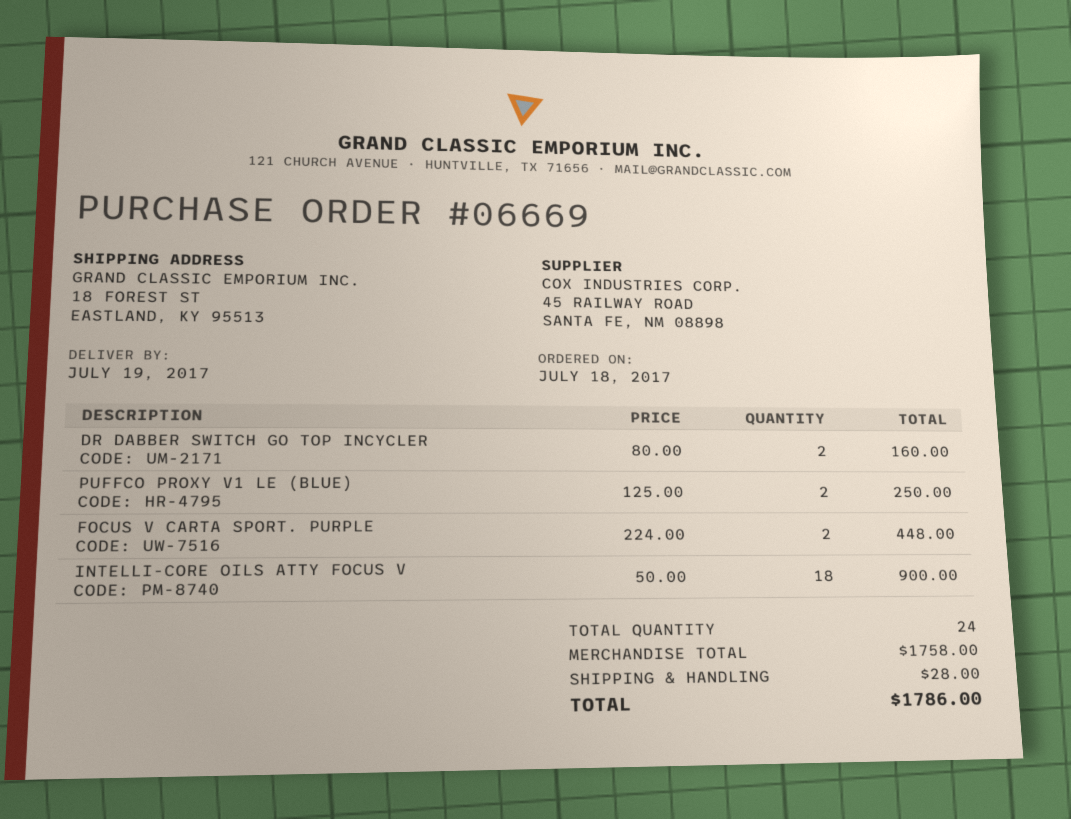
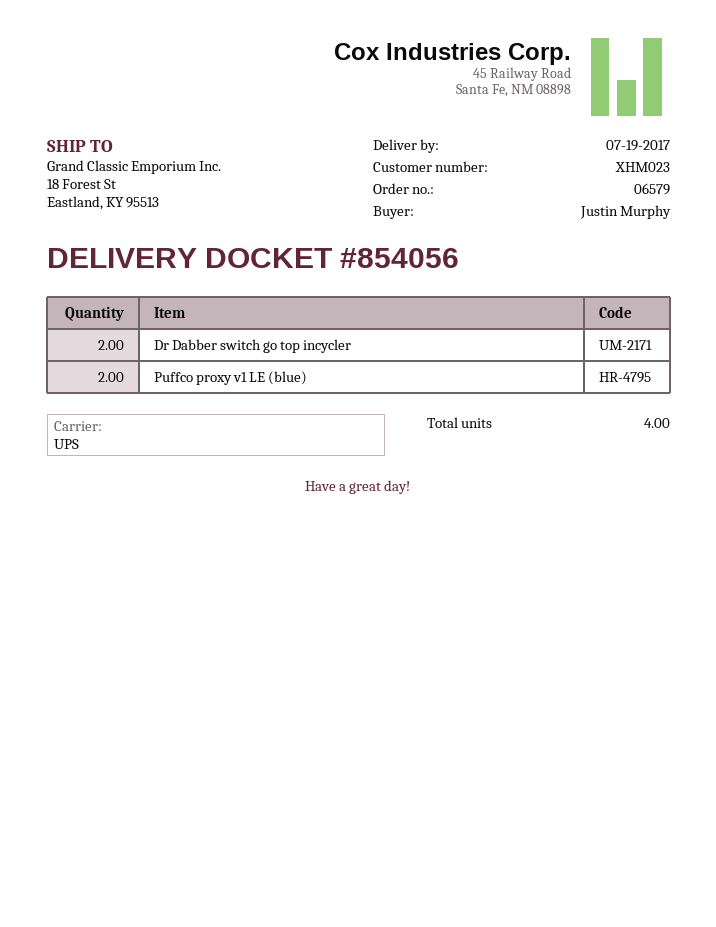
order number: 06669 -> 06579
FOCUS V CARTA SPORT. PURPLE: 2 -> none
INTELLI-CORE OILS ATTY FOCUS V: 18 -> none
total quantity: 24 -> 4

